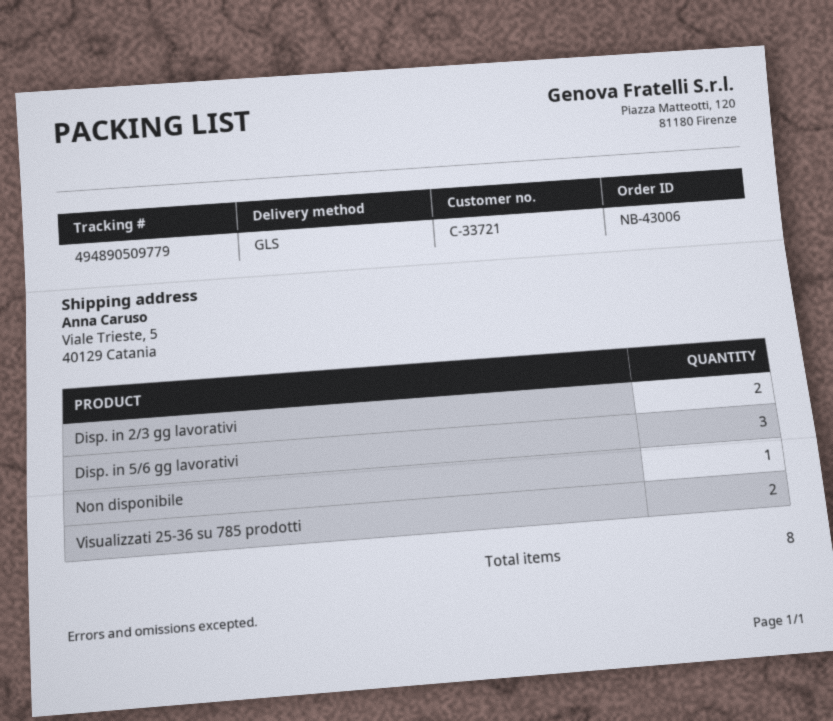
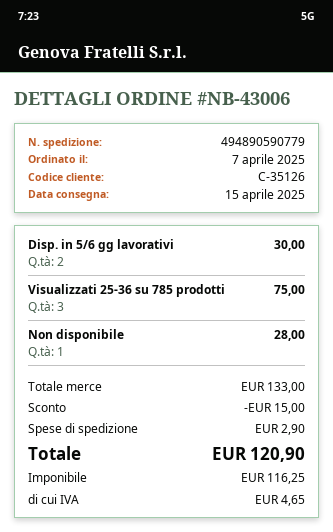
customer number: C-33721 -> C-35126
tracking number: 494890509779 -> 494890590779
Disp. in 2/3 gg lavorativi: 2 -> none
Disp. in 5/6 gg lavorativi: 3 -> 2
Visualizzati 25-36 su 785 prodotti: 2 -> 3

